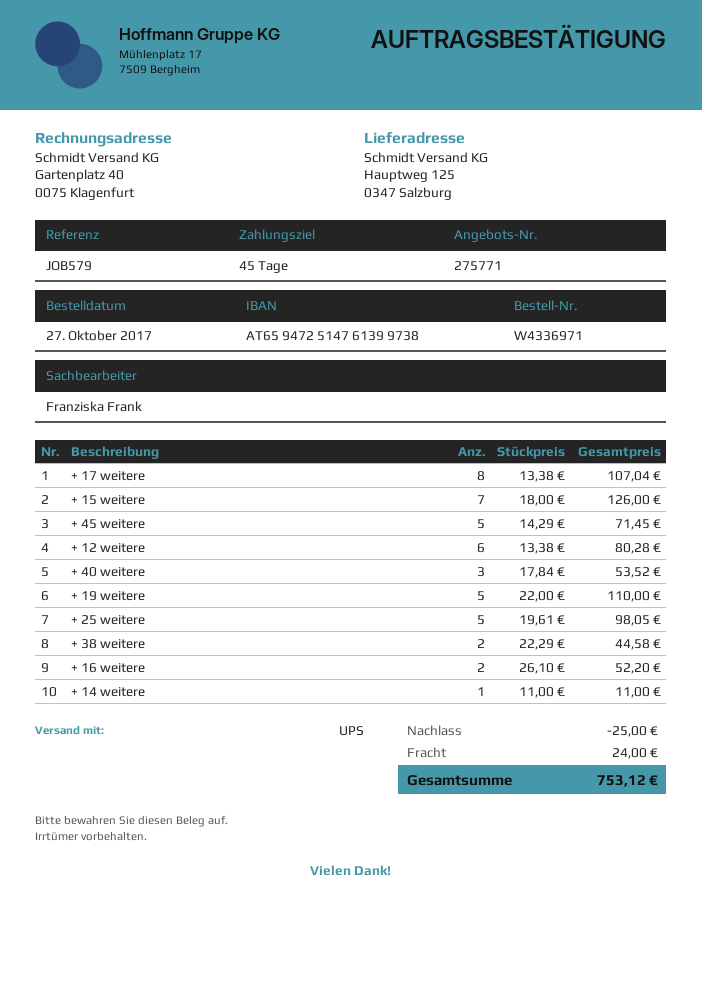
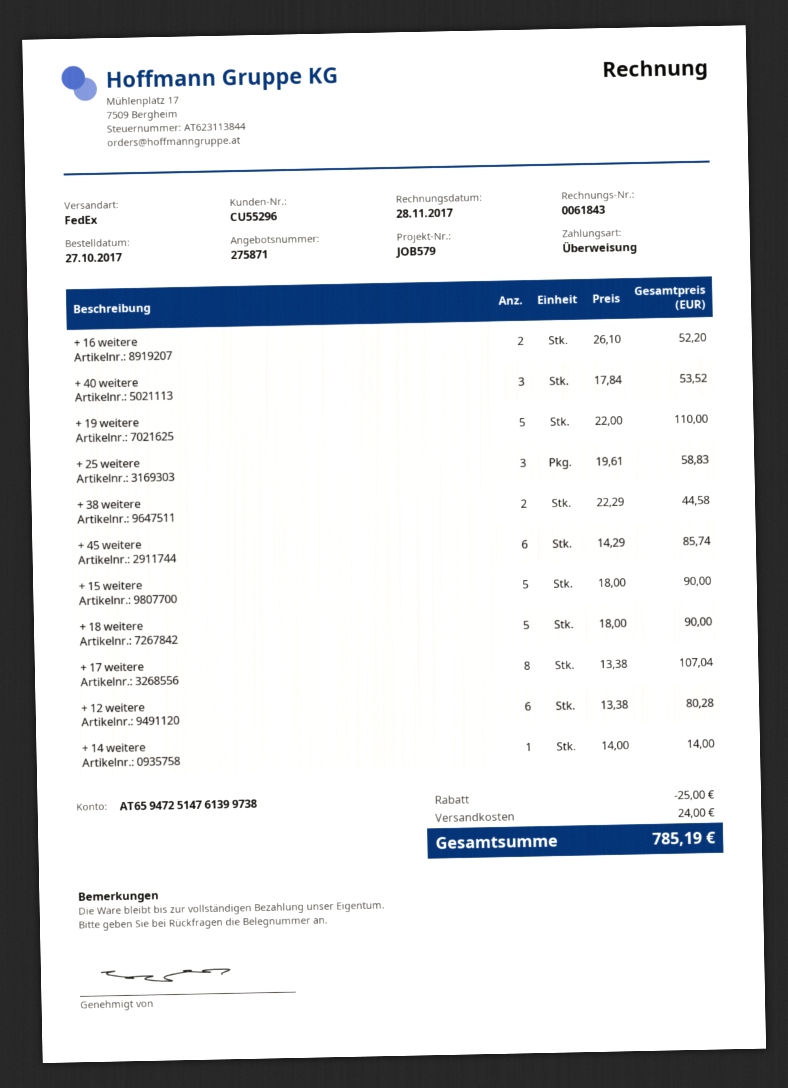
quote number: 275771 -> 275871
shipping method: UPS -> FedEx
+ 15 weitere: 7 x 18.00 = 126.00 -> 5 x 18.00 = 90.00
+ 45 weitere: 5 x 14.29 = 71.45 -> 6 x 14.29 = 85.74
+ 25 weitere: 5 x 19.61 = 98.05 -> 3 x 19.61 = 58.83
+ 14 weitere: 1 x 11.00 = 11.00 -> 1 x 14.00 = 14.00
+ 18 weitere: none -> 5 x 18.00 = 90.00
total: 753.12 -> 785.19

